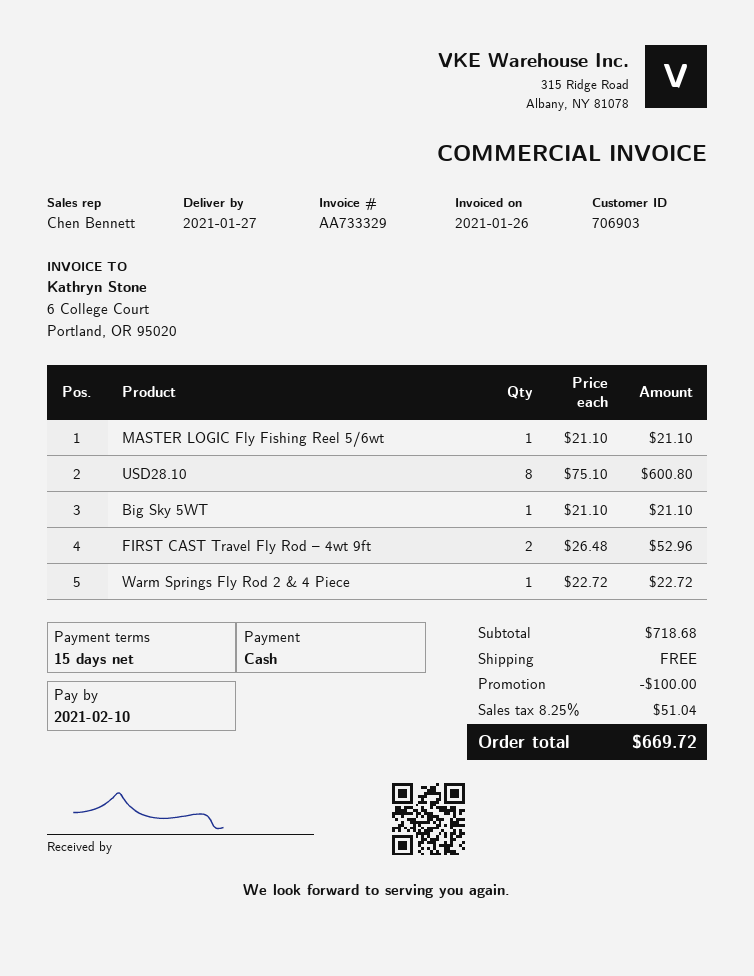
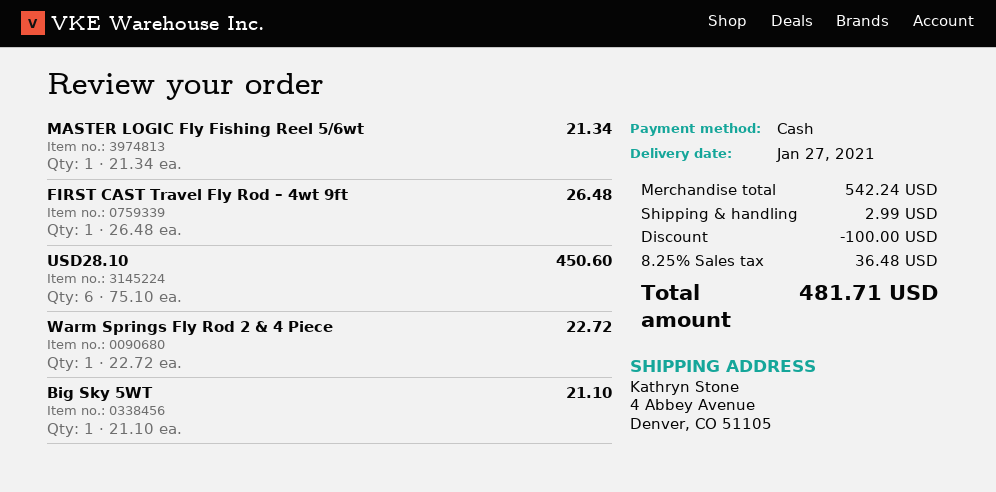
MASTER LOGIC Fly Fishing Reel 5/6wt: 1 x 21.10 = 21.10 -> 1 x 21.34 = 21.34
USD28.10: 8 x 75.10 = 600.80 -> 6 x 75.10 = 450.60
FIRST CAST Travel Fly Rod – 4wt 9ft: 2 x 26.48 = 52.96 -> 1 x 26.48 = 26.48
subtotal: 718.68 -> 542.24
shipping: 0.00 -> 2.99
tax: 8.25% = 51.04 -> 8.25% = 36.48
total: 669.72 -> 481.71

